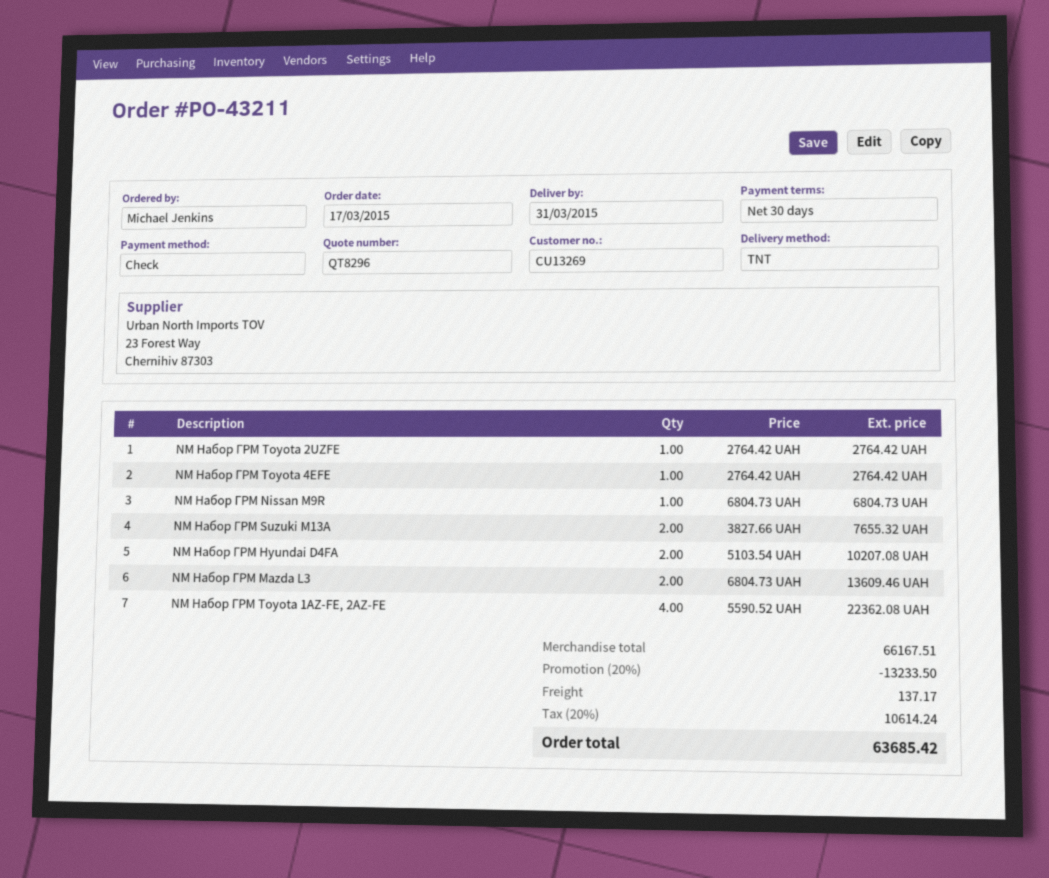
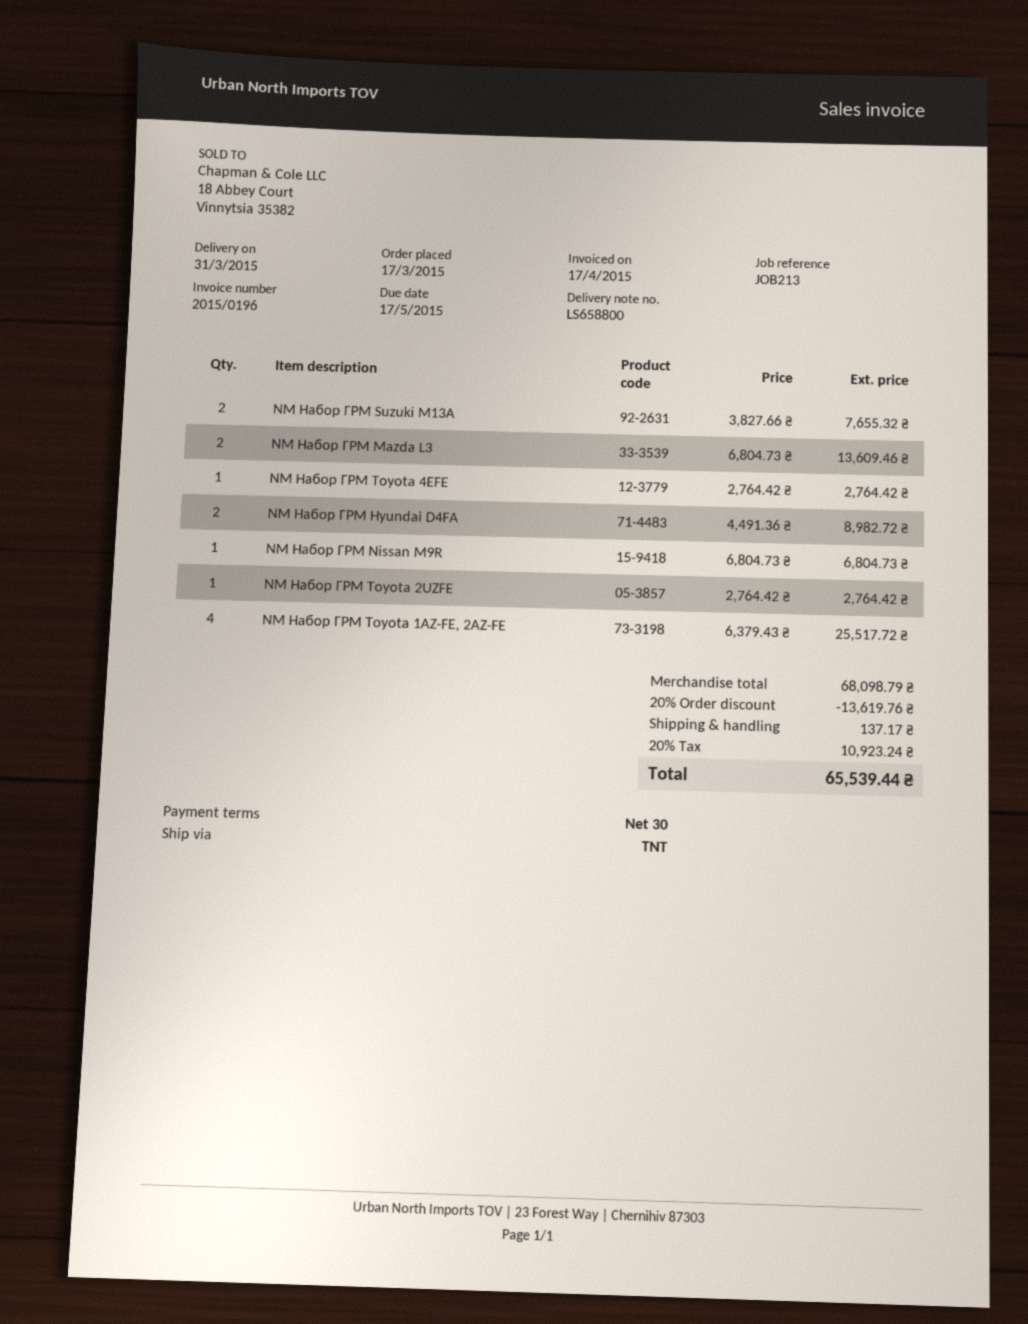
NM Набор ГРМ Hyundai D4FA: 2 x 5103.54 = 10207.08 -> 2 x 4491.36 = 8982.72
NM Набор ГРМ Toyota 1AZ-FE, 2AZ-FE: 4 x 5590.52 = 22362.08 -> 4 x 6379.43 = 25517.72
subtotal: 66167.51 -> 68098.79
discount: 20% = 13233.50 -> 20% = 13619.76
tax: 20% = 10614.24 -> 20% = 10923.24
total: 63685.42 -> 65539.44

